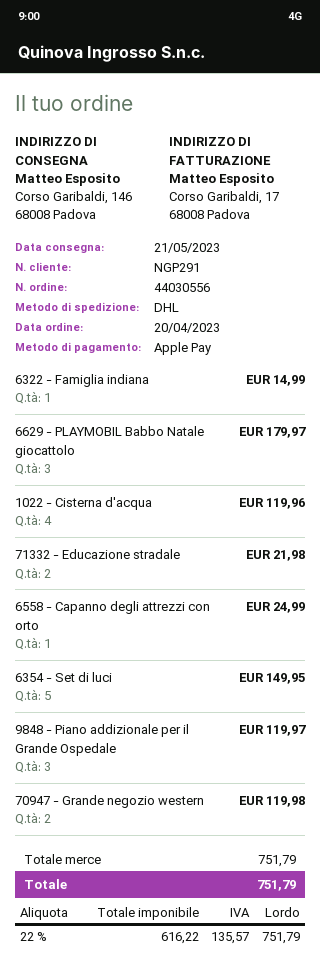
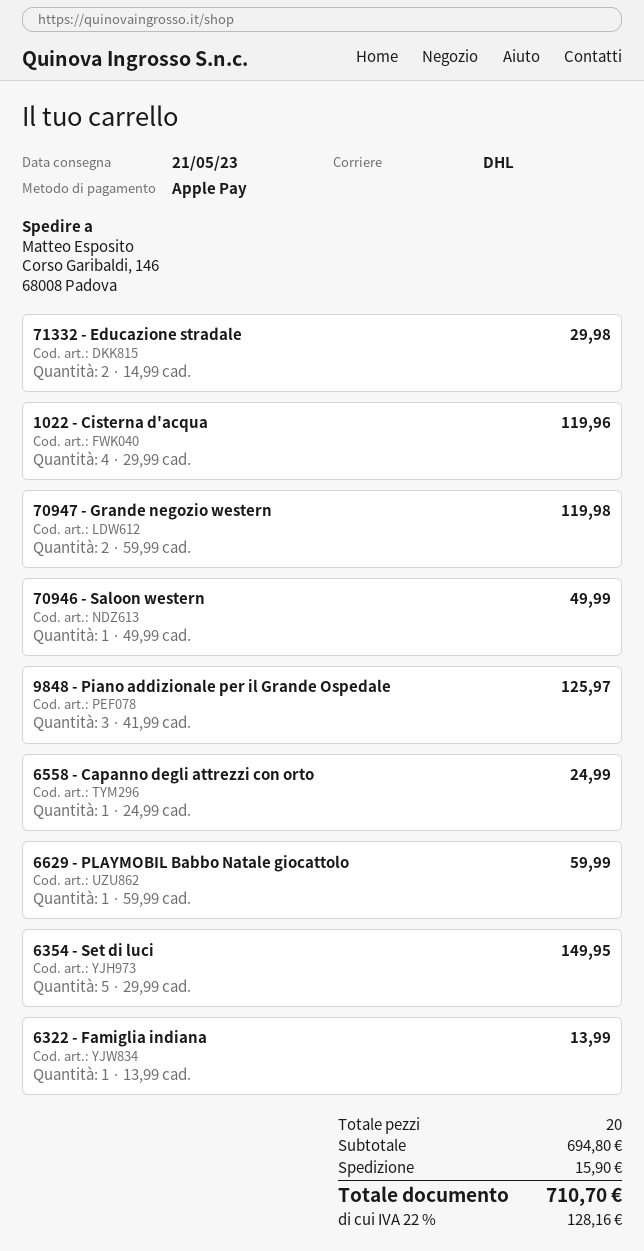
6322 - Famiglia indiana: 1 for 14.99 -> 1 for 13.99
6629 - PLAYMOBIL Babbo Natale giocattolo: 3 for 179.97 -> 1 for 59.99
71332 - Educazione stradale: 2 for 21.98 -> 2 for 29.98
9848 - Piano addizionale per il Grande Ospedale: 3 for 119.97 -> 3 for 125.97
70946 - Saloon western: none -> 1 for 49.99
subtotal: 751.79 -> 694.80
shipping: none -> 15.90
tax: 22% = 135.57 -> 22% = 128.16
total: 751.79 -> 710.70

